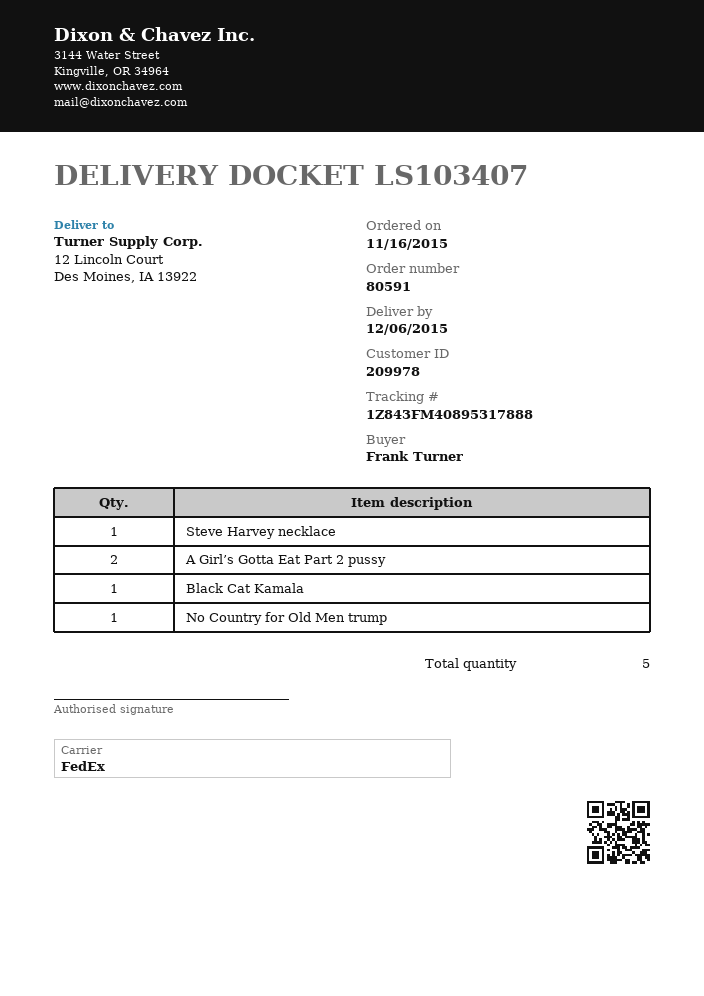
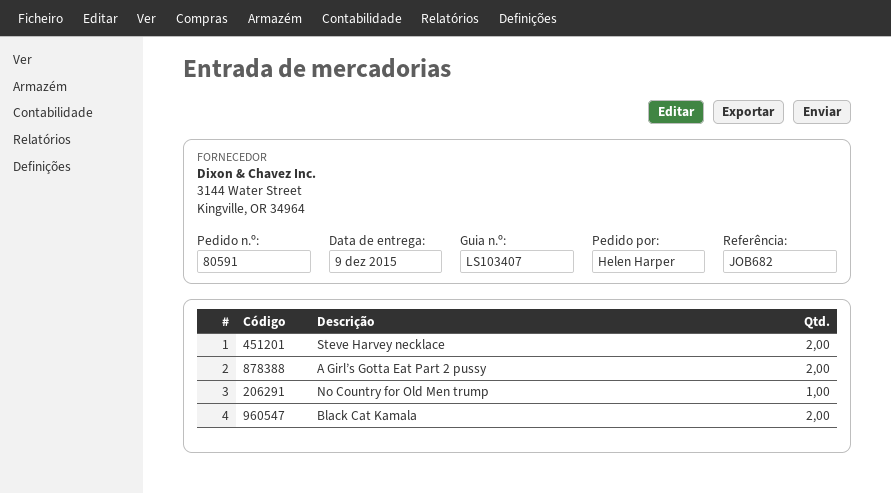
delivery date: 2015-12-06 -> 2015-12-09
ordered by: Frank Turner -> Helen Harper
Steve Harvey necklace: 1 -> 2
Black Cat Kamala: 1 -> 2

